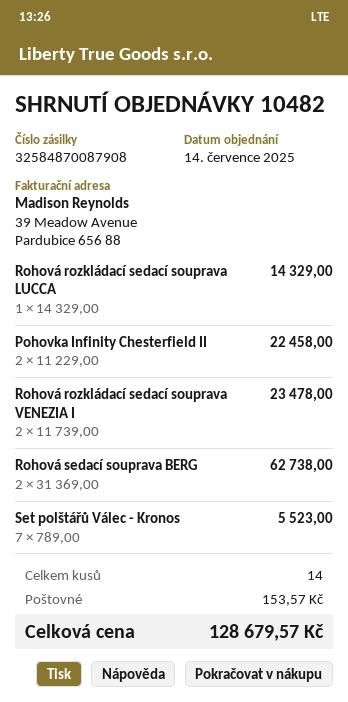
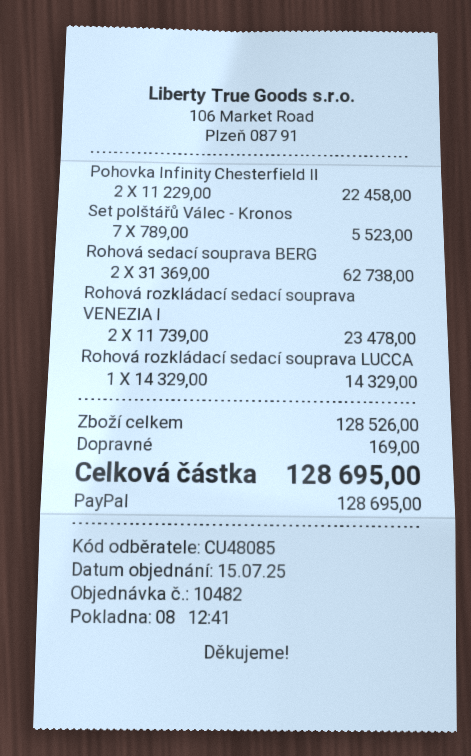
order date: 2025-07-14 -> 2025-07-15
shipping: 153.57 -> 169.00
total: 128679.57 -> 128695.00

